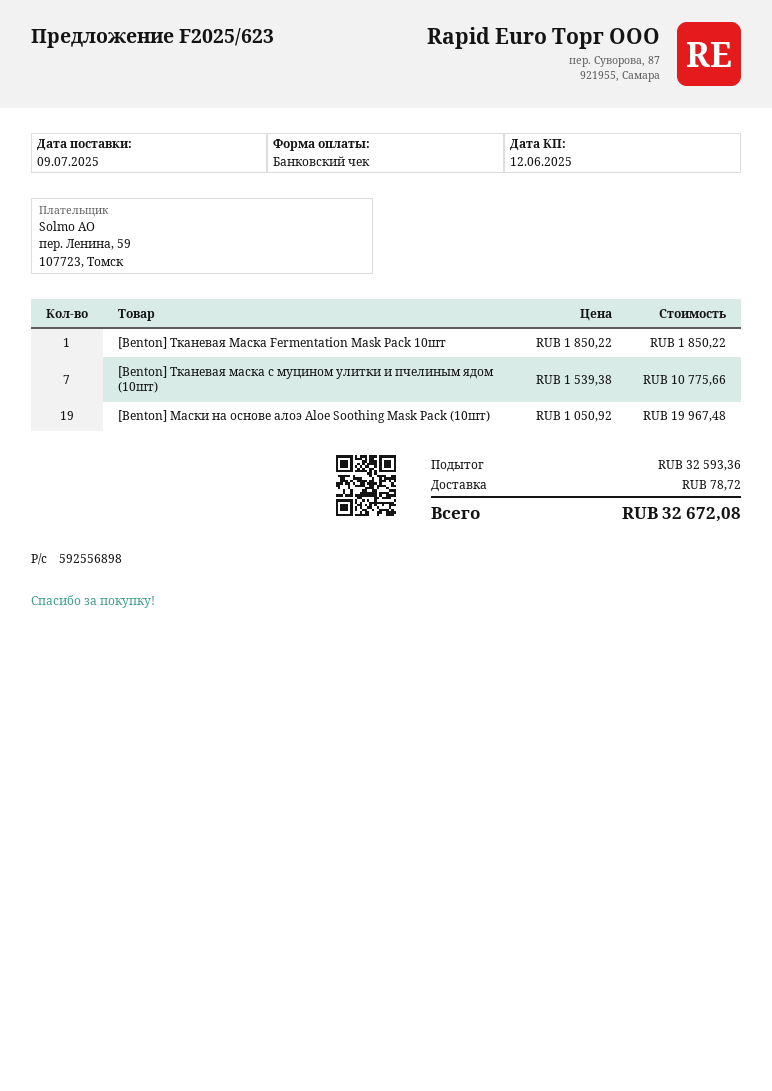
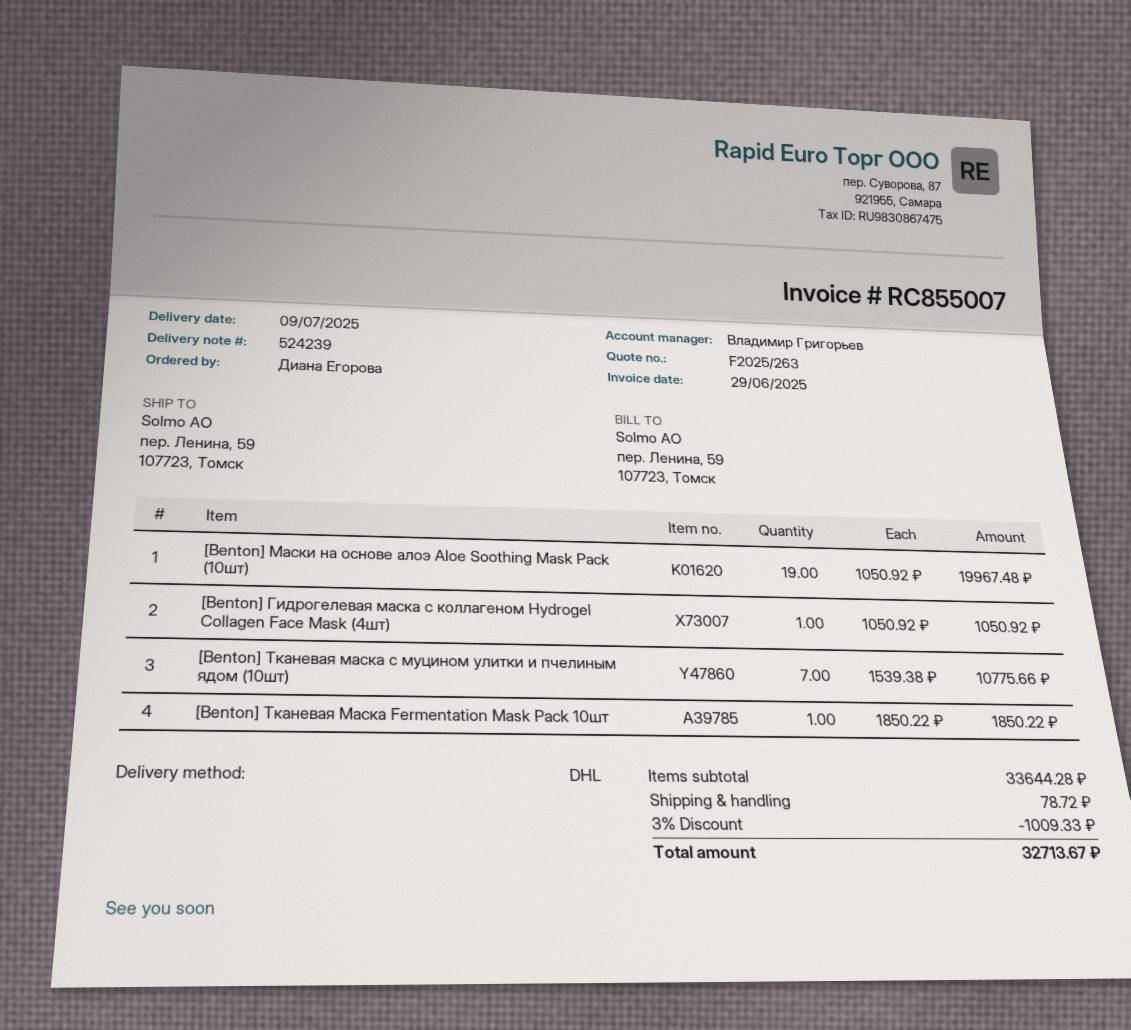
quote number: F2025/623 -> F2025/263
[Benton] Гидрогелевая маска с коллагеном Hydrogel Collagen Face Mask (4шт): none -> 1 x 1050.92 = 1050.92
subtotal: 32593.36 -> 33644.28
discount: none -> 3% = 1009.33
total: 32672.08 -> 32713.67

